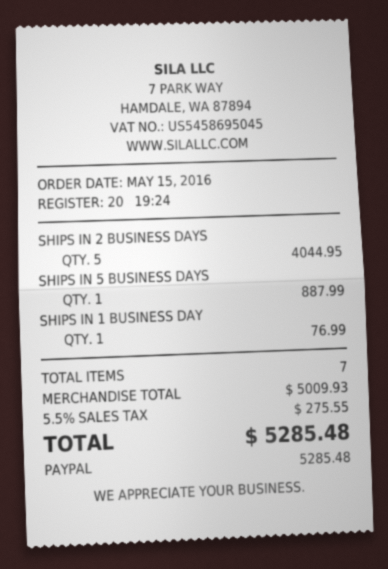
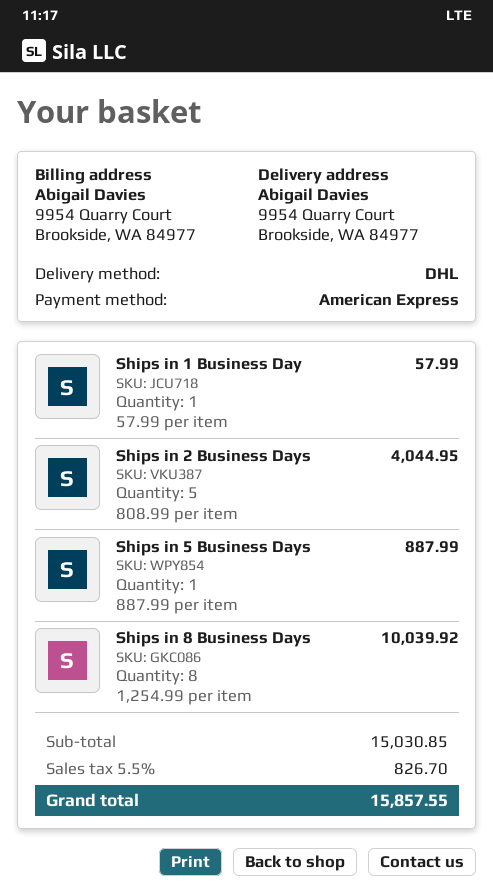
payment method: PayPal -> American Express
SHIPS IN 1 BUSINESS DAY: 1 for 76.99 -> 1 for 57.99
Ships in 8 Business Days: none -> 8 for 10039.92
subtotal: 5009.93 -> 15030.85
tax: 5.5% = 275.55 -> 5.5% = 826.70
total: 5285.48 -> 15857.55

